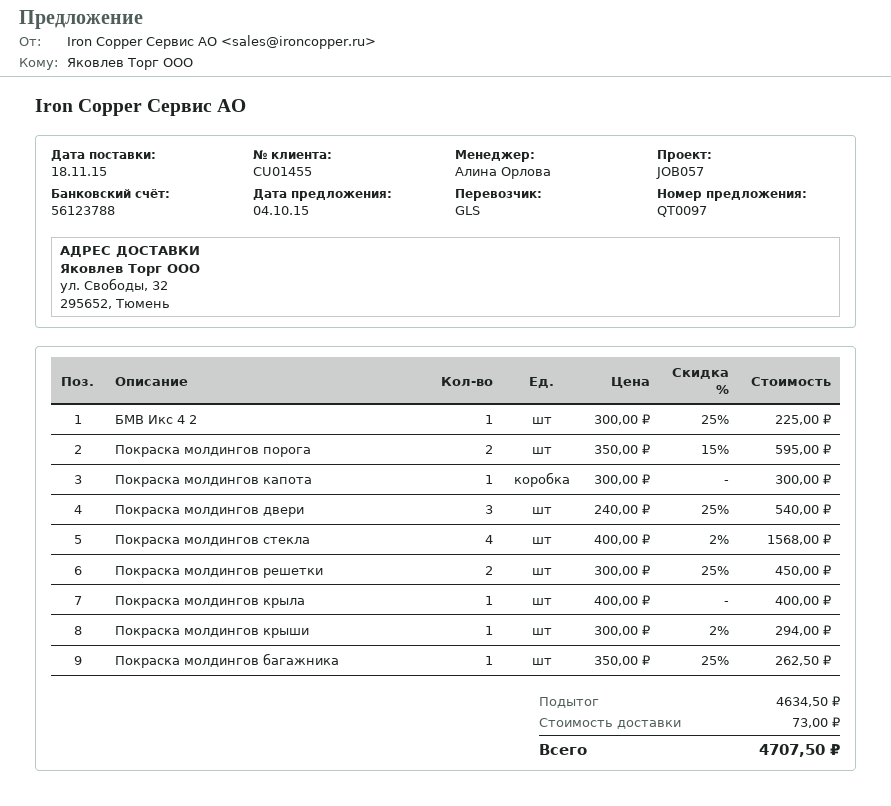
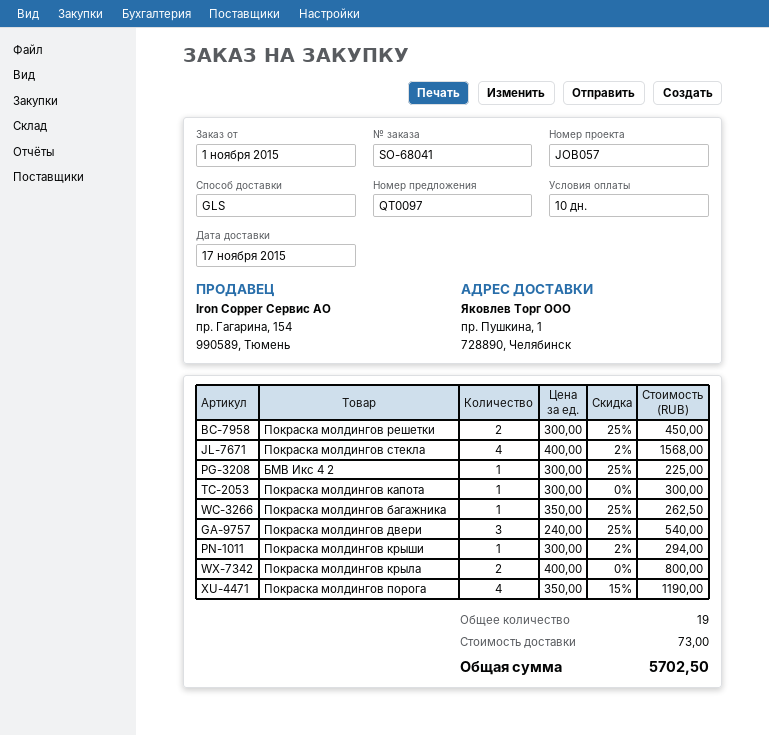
delivery date: 2015-11-18 -> 2015-11-17
ship to: ул. Свободы, 32, 295652, Тюмень -> пр. Пушкина, 1, 728890, Челябинск
Покраска молдингов порога: 2 x 350.00 - 15% = 595.00 -> 4 x 350.00 - 15% = 1190.00
Покраска молдингов крыла: 1 x 400.00 = 400.00 -> 2 x 400.00 = 800.00
total: 4707.50 -> 5702.50

